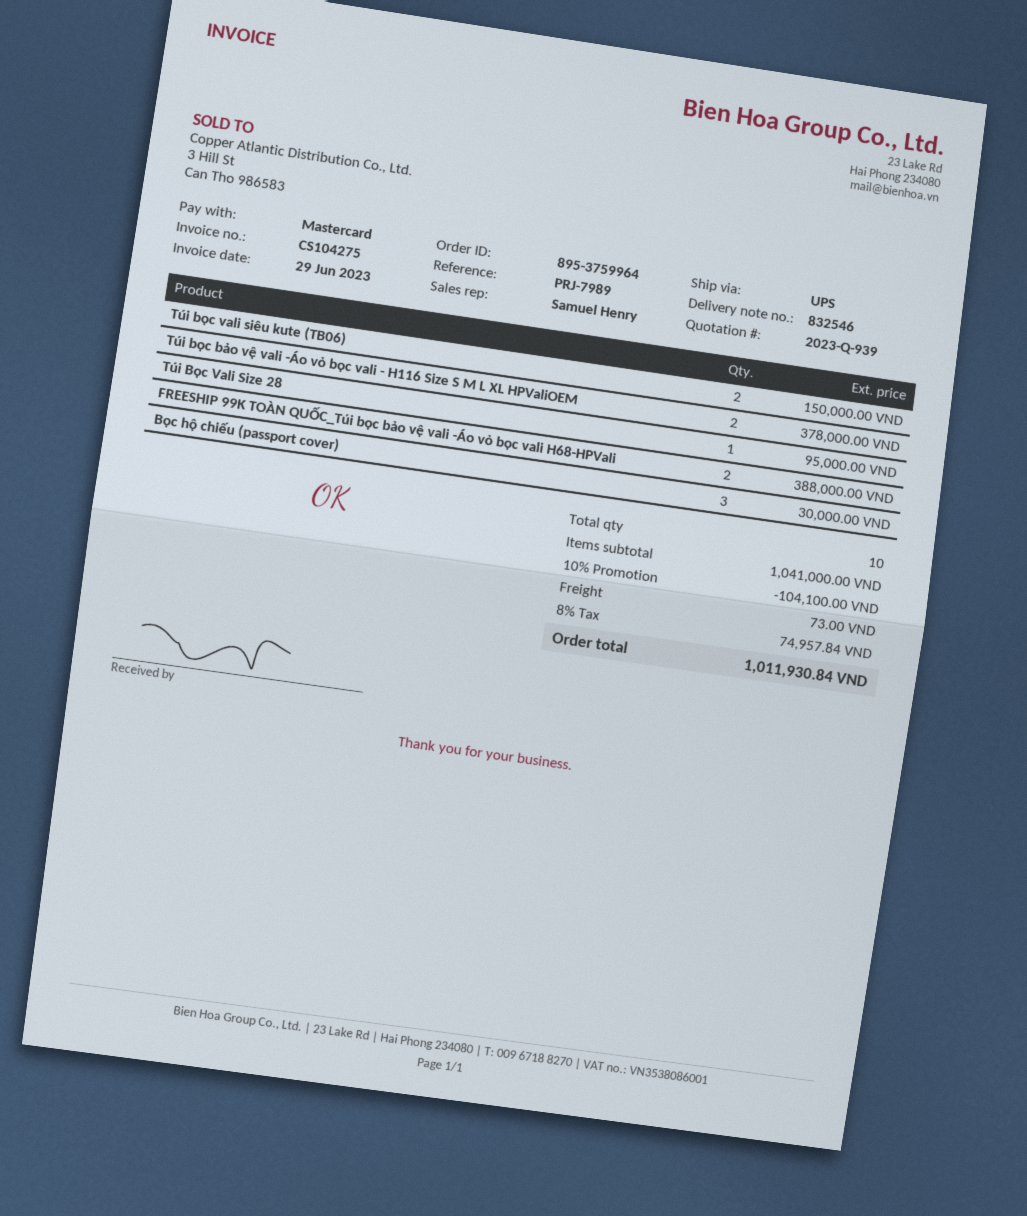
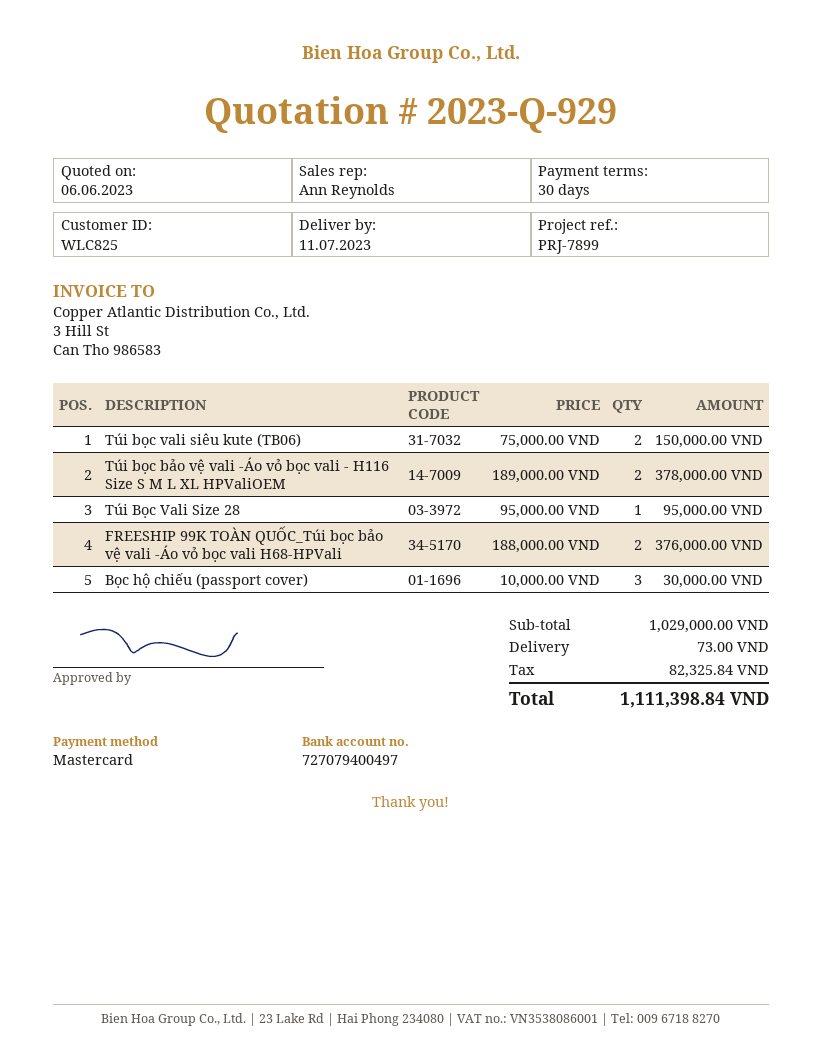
quote number: 2023-Q-939 -> 2023-Q-929
reference: PRJ-7989 -> PRJ-7899
sales rep: Samuel Henry -> Ann Reynolds
FREESHIP 99K TOÀN QUỐC_Túi bọc bảo vệ vali -Áo vỏ bọc vali H68-HPVali: 2 for 388000.00 -> 2 for 376000.00
subtotal: 1041000.00 -> 1029000.00
discount: 10% = 104100.00 -> none
tax: 74957.84 -> 82325.84
total: 1011930.84 -> 1111398.84

